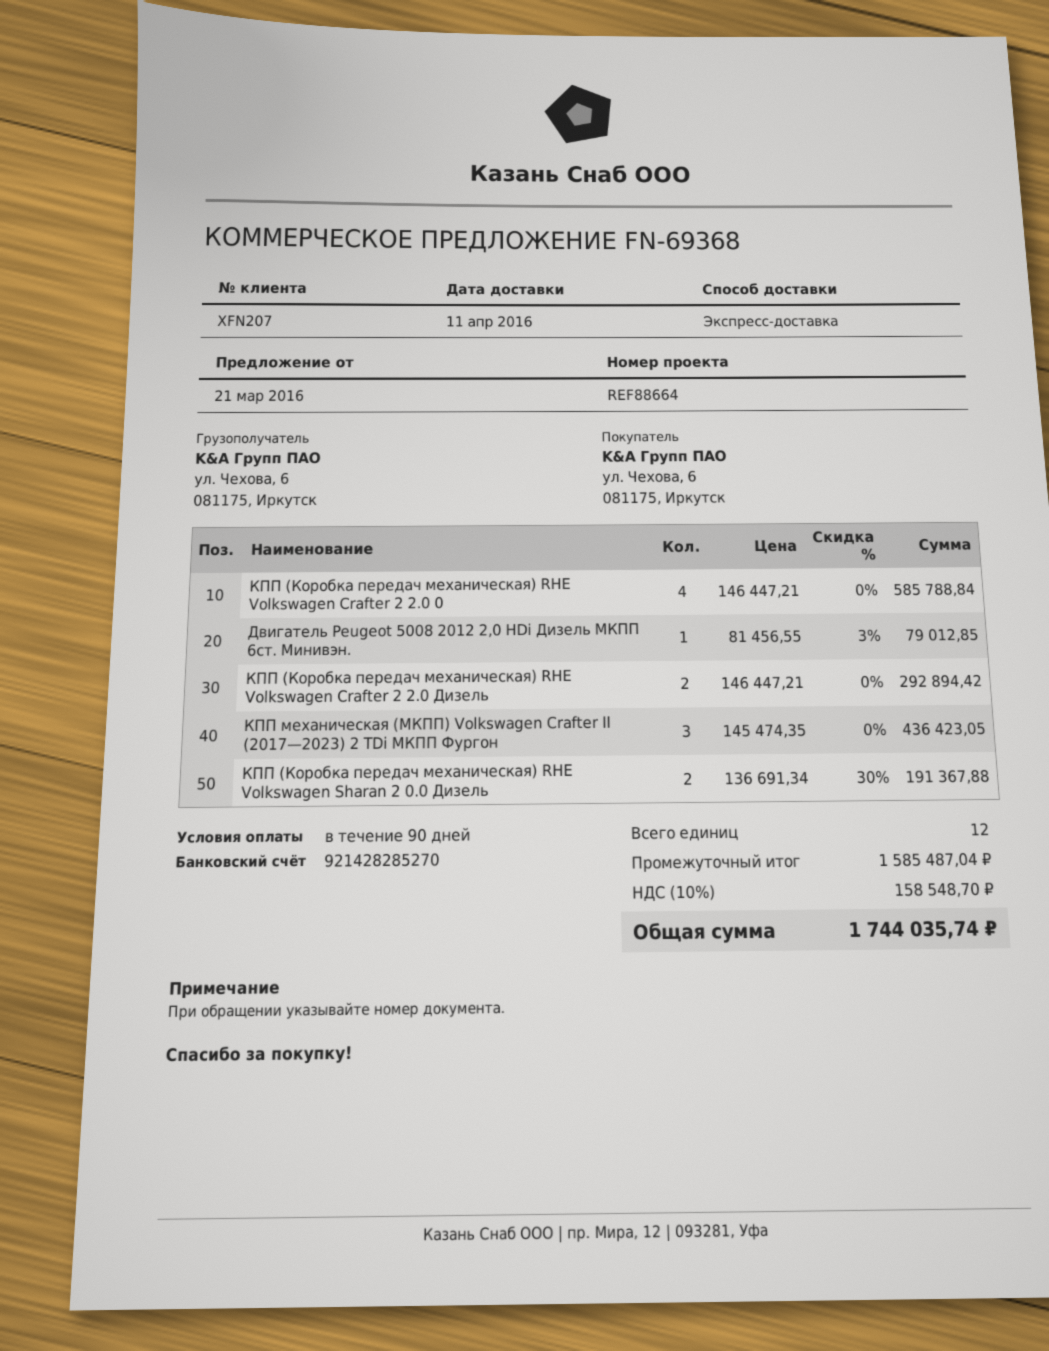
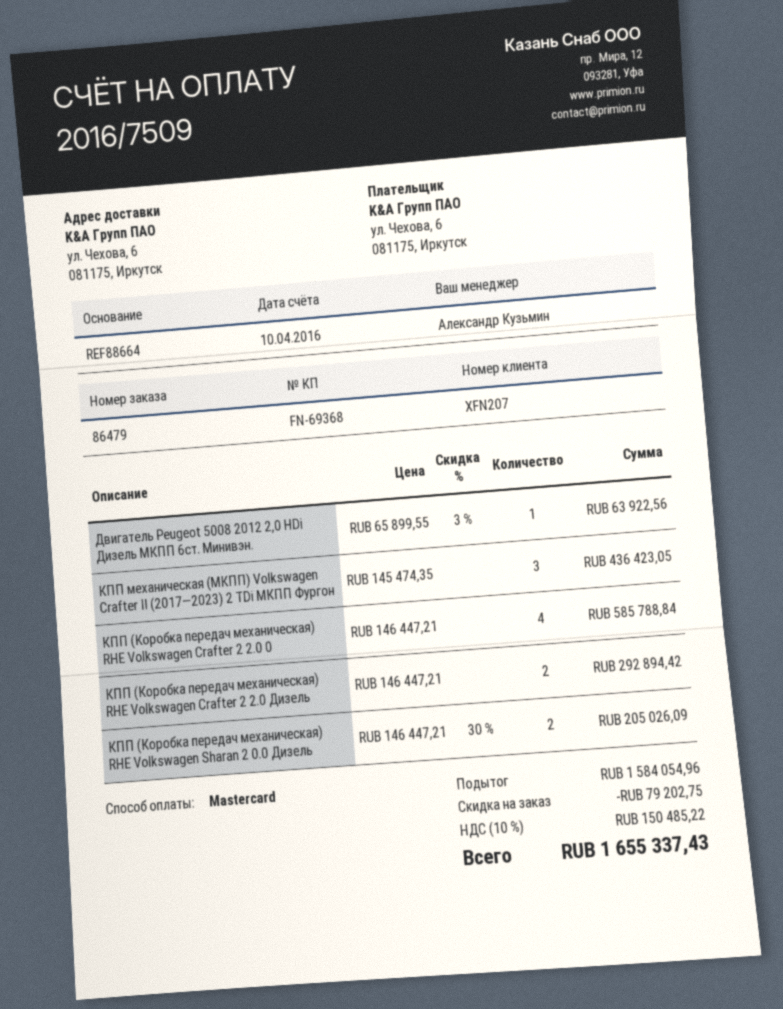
Двигатель Peugeot 5008 2012 2,0 HDi Дизель МКПП 6ст. Минивэн.: 1 x 81456.55 - 3% = 79012.85 -> 1 x 65899.55 - 3% = 63922.56
КПП (Коробка передач механическая) RHE Volkswagen Sharan 2 0.0 Дизель: 2 x 136691.34 - 30% = 191367.88 -> 2 x 146447.21 - 30% = 205026.09
subtotal: 1585487.04 -> 1584054.96
discount: none -> 79202.75
tax: 10% = 158548.70 -> 10% = 150485.22
total: 1744035.74 -> 1655337.43

